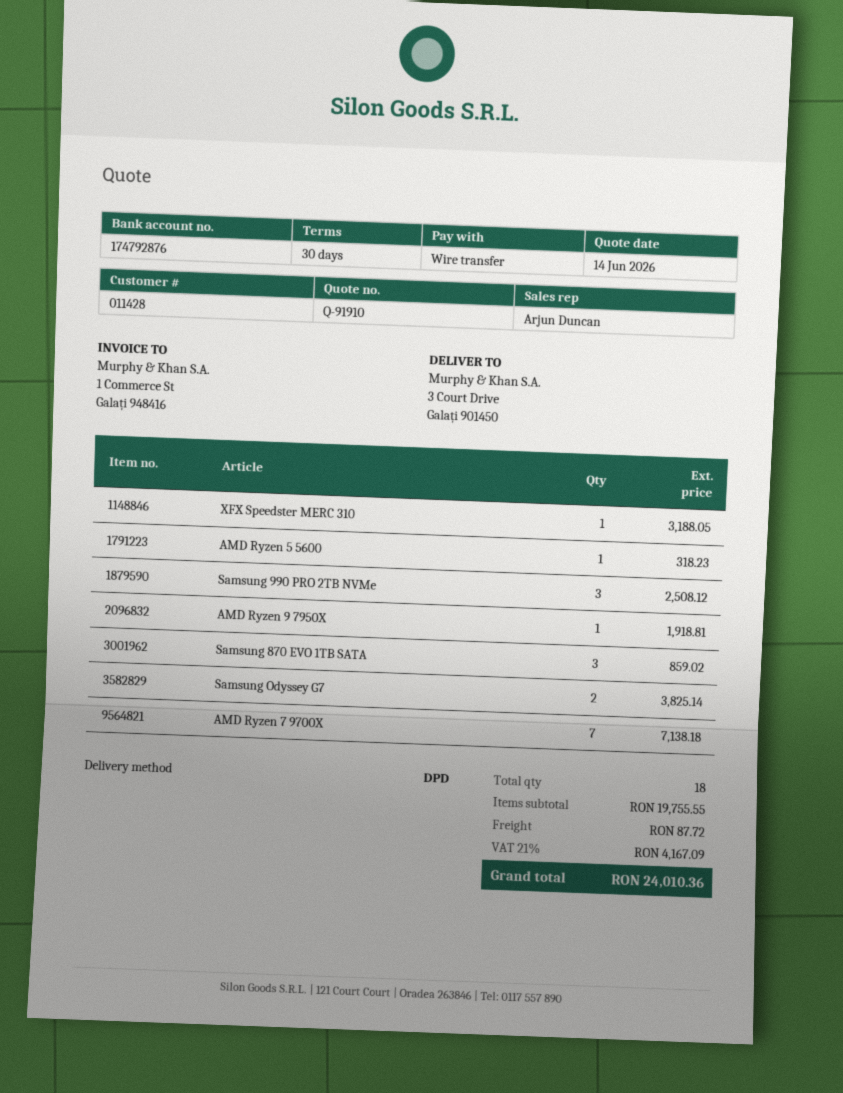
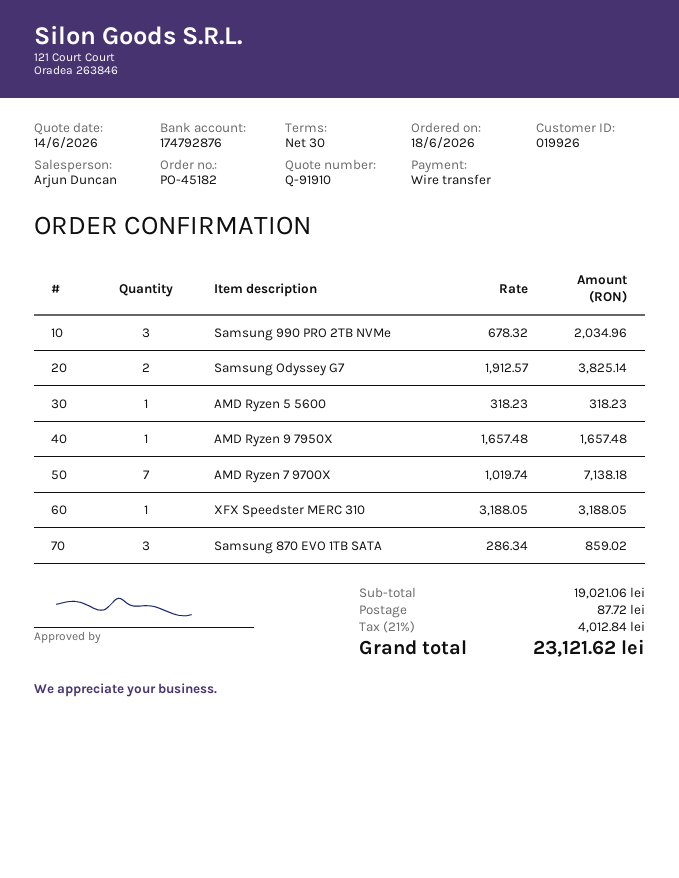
customer number: 011428 -> 019926
Samsung 990 PRO 2TB NVMe: 3 for 2508.12 -> 3 for 2034.96
AMD Ryzen 9 7950X: 1 for 1918.81 -> 1 for 1657.48
subtotal: 19755.55 -> 19021.06
tax: 21% = 4167.09 -> 21% = 4012.84
total: 24010.36 -> 23121.62

